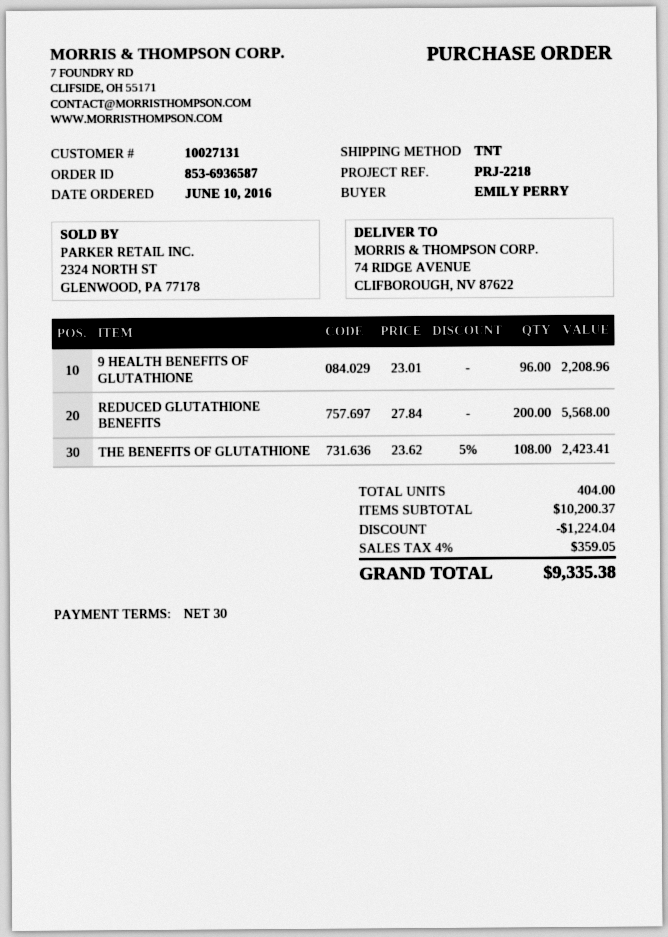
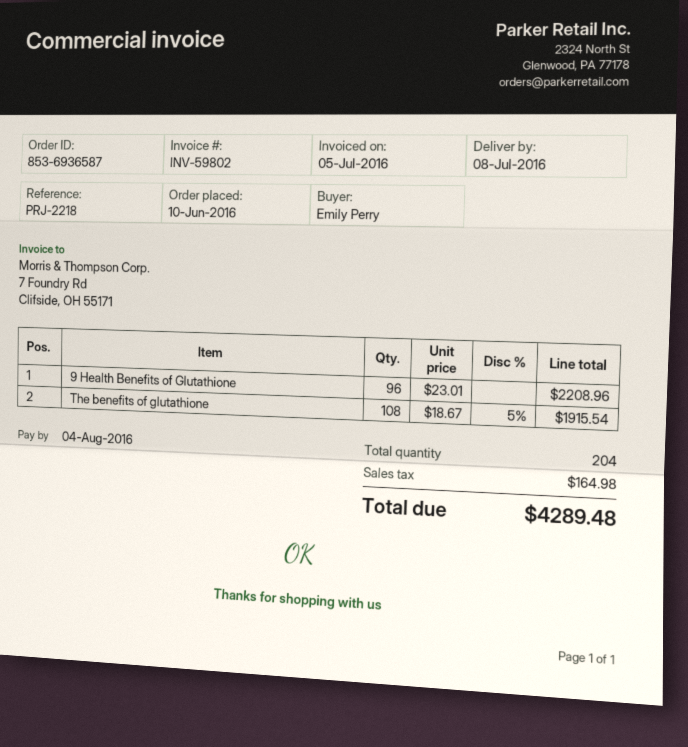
REDUCED GLUTATHIONE BENEFITS: 200 x 27.84 = 5568.00 -> none
THE BENEFITS OF GLUTATHIONE: 108 x 23.62 - 5% = 2423.41 -> 108 x 18.67 - 5% = 1915.54
total quantity: 404 -> 204
discount: 1224.04 -> none
tax: 359.05 -> 164.98
total: 9335.38 -> 4289.48

